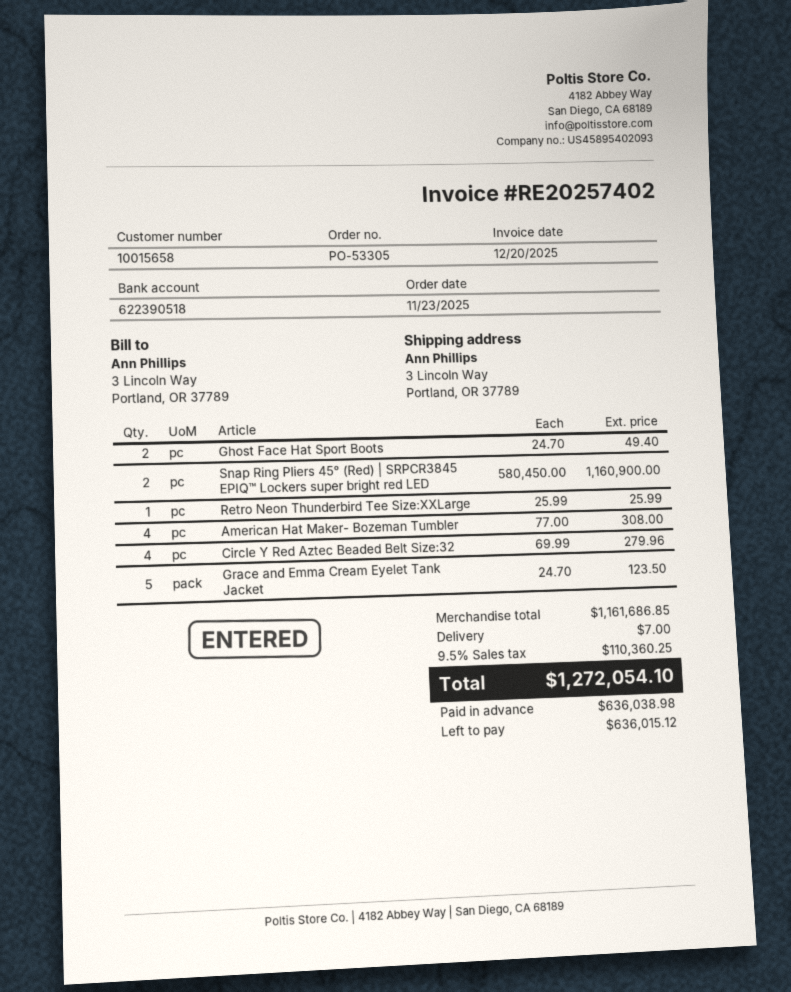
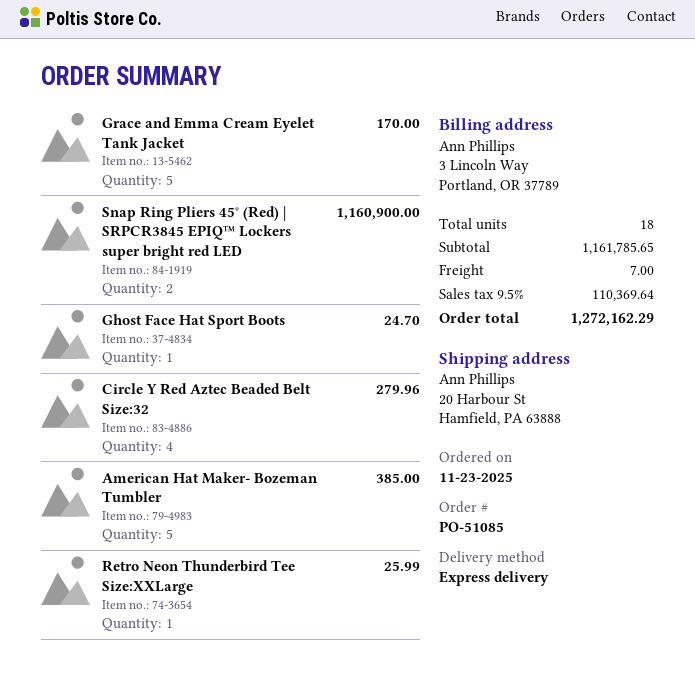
order number: PO-53305 -> PO-51085
ship to: 3 Lincoln Way, Portland, OR 37789 -> 20 Harbour St, Hamfield, PA 63888
Ghost Face Hat Sport Boots: 2 for 49.40 -> 1 for 24.70
American Hat Maker- Bozeman Tumbler: 4 for 308.00 -> 5 for 385.00
Grace and Emma Cream Eyelet Tank Jacket: 5 for 123.50 -> 5 for 170.00
subtotal: 1161686.85 -> 1161785.65
tax: 9.5% = 110360.25 -> 9.5% = 110369.64
total: 1272054.10 -> 1272162.29

